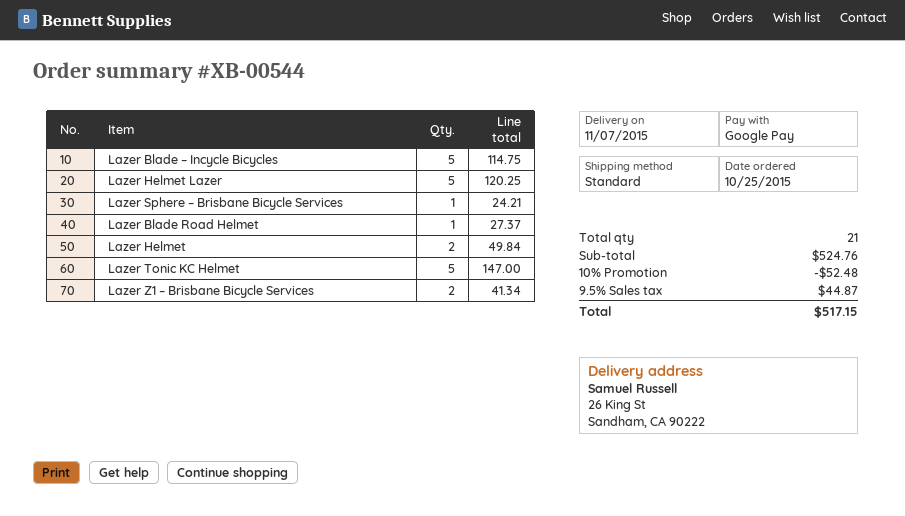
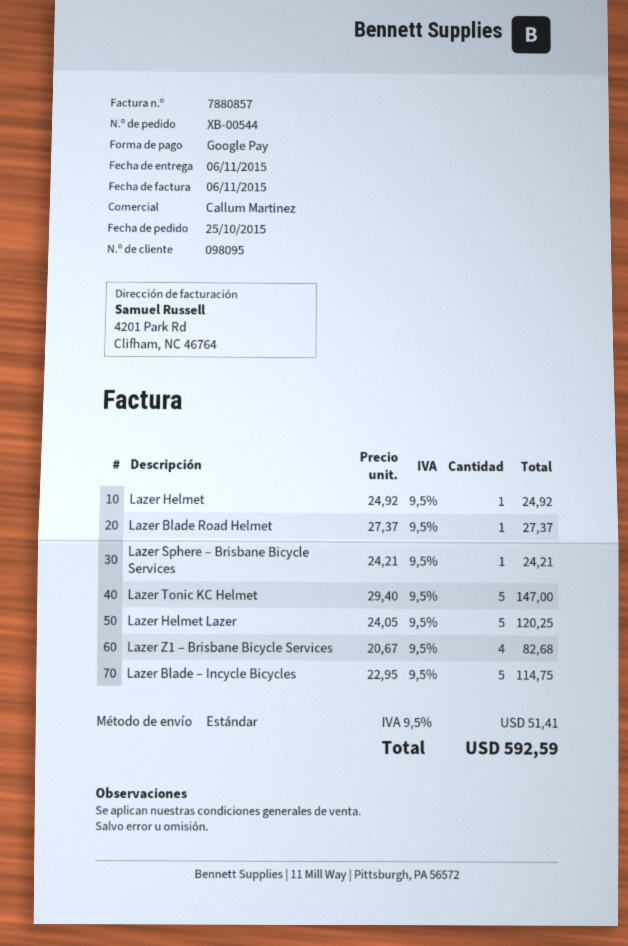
delivery date: 2015-11-07 -> 2015-11-06
Lazer Helmet: 2 for 49.84 -> 1 for 24.92
Lazer Z1 – Brisbane Bicycle Services: 2 for 41.34 -> 4 for 82.68
discount: 10% = 52.48 -> none
tax: 9.5% = 44.87 -> 9.5% = 51.41
total: 517.15 -> 592.59

